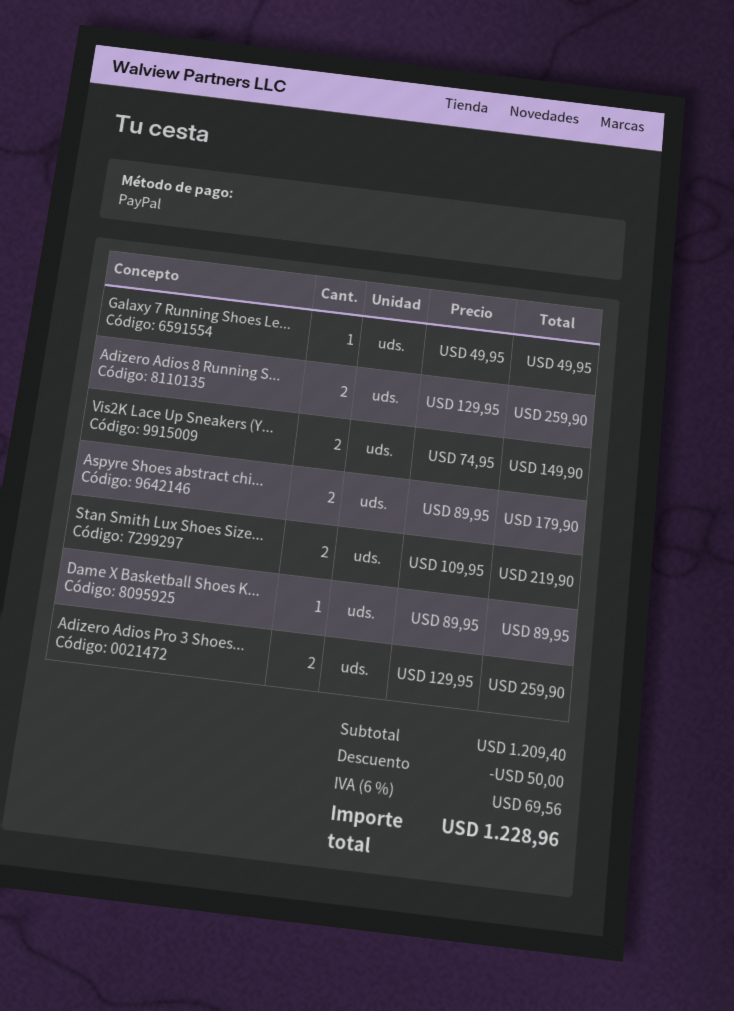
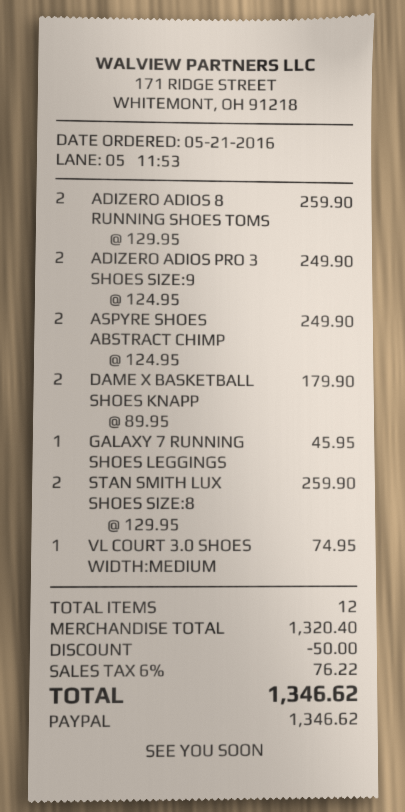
Galaxy 7 Running Shoes Le...: 1 x 49.95 = 49.95 -> 1 x 45.95 = 45.95
Vis2K Lace Up Sneakers (Y...: 2 x 74.95 = 149.90 -> none
Aspyre Shoes abstract chi...: 2 x 89.95 = 179.90 -> 2 x 124.95 = 249.90
Stan Smith Lux Shoes Size...: 2 x 109.95 = 219.90 -> 2 x 129.95 = 259.90
Dame X Basketball Shoes K...: 1 x 89.95 = 89.95 -> 2 x 89.95 = 179.90
Adizero Adios Pro 3 Shoes...: 2 x 129.95 = 259.90 -> 2 x 124.95 = 249.90
VL COURT 3.0 SHOES WIDTH:MEDIUM: none -> 1 x 74.95 = 74.95
subtotal: 1209.40 -> 1320.40
tax: 6% = 69.56 -> 6% = 76.22
total: 1228.96 -> 1346.62

